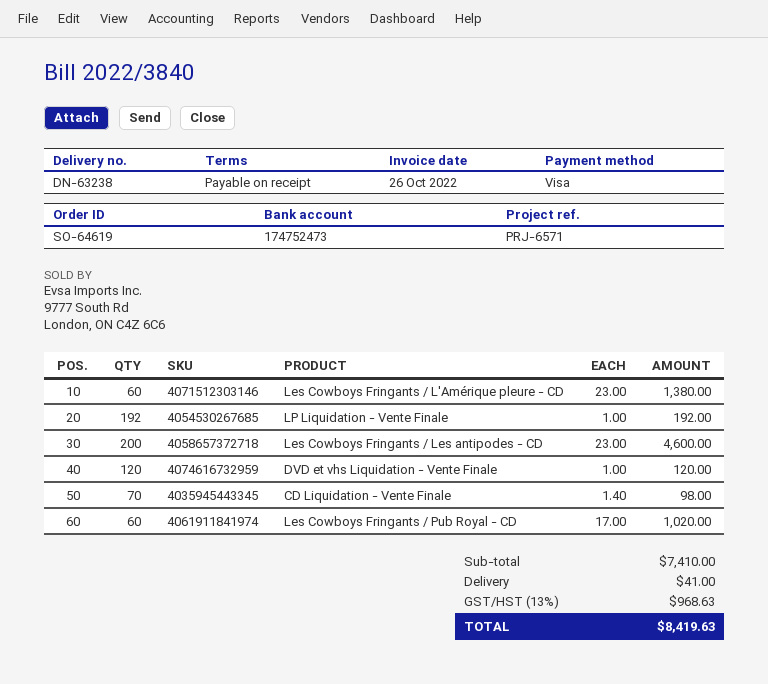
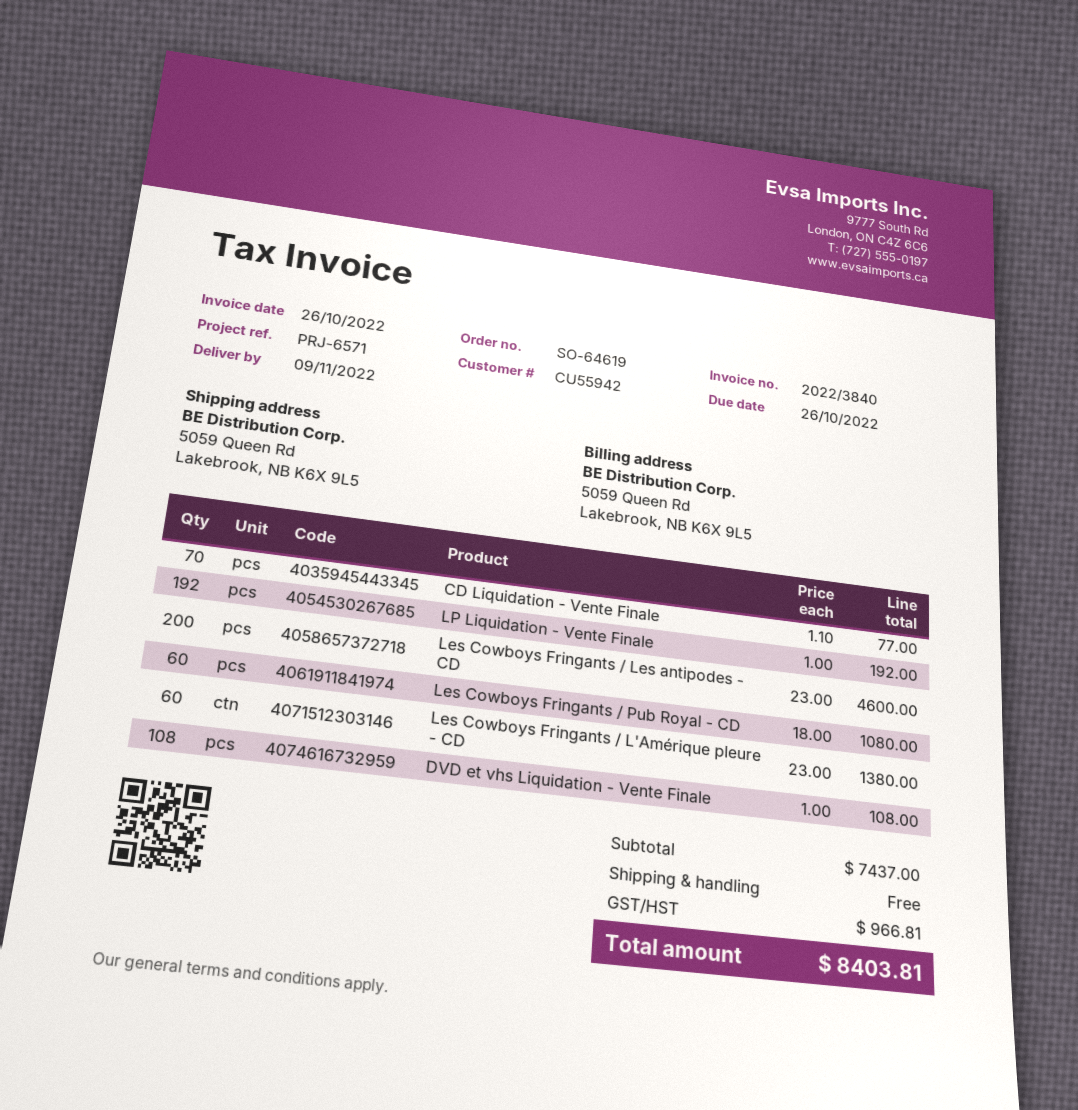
DVD et vhs Liquidation - Vente Finale: 120 x 1.00 = 120.00 -> 108 x 1.00 = 108.00
CD Liquidation - Vente Finale: 70 x 1.40 = 98.00 -> 70 x 1.10 = 77.00
Les Cowboys Fringants / Pub Royal - CD: 60 x 17.00 = 1020.00 -> 60 x 18.00 = 1080.00
subtotal: 7410.00 -> 7437.00
shipping: 41.00 -> 0.00
tax: 968.63 -> 966.81
total: 8419.63 -> 8403.81

